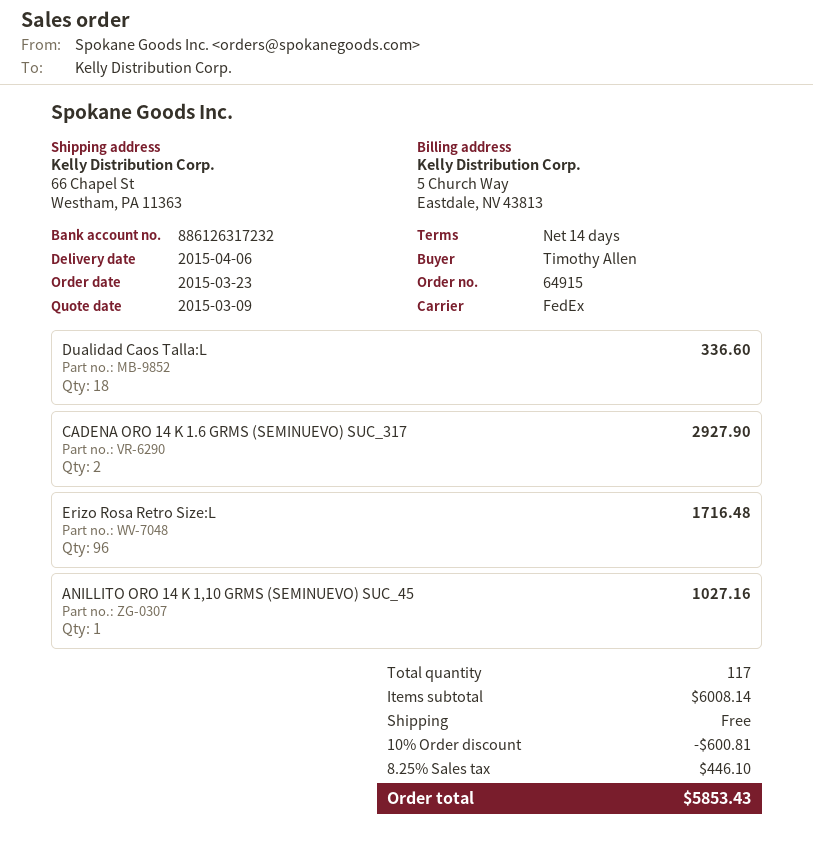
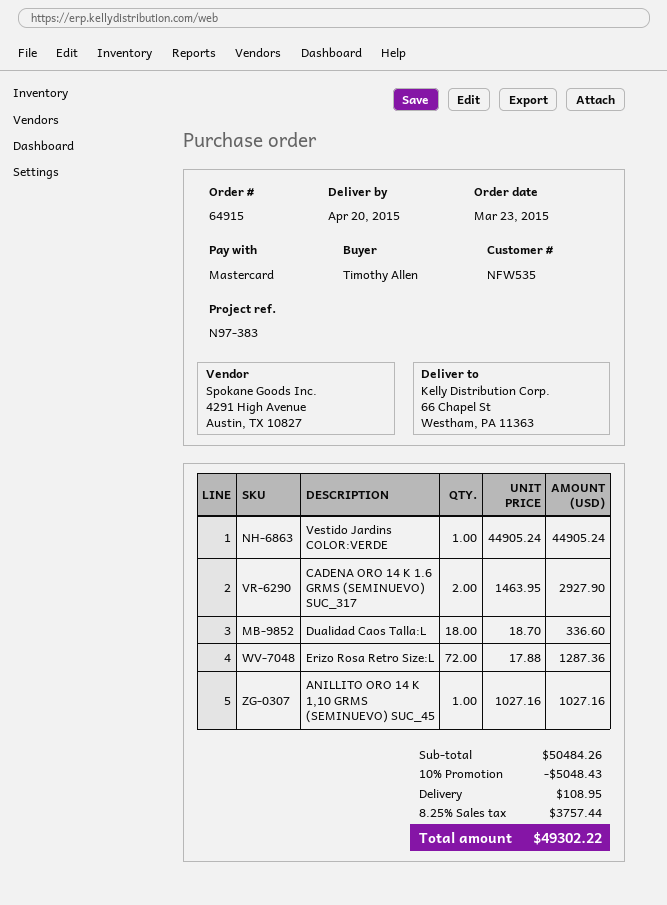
delivery date: 2015-04-06 -> 2015-04-20
Erizo Rosa Retro Size:L: 96 for 1716.48 -> 72 for 1287.36
Vestido Jardins COLOR:VERDE: none -> 1 for 44905.24
subtotal: 6008.14 -> 50484.26
discount: 10% = 600.81 -> 10% = 5048.43
shipping: 0.00 -> 108.95
tax: 8.25% = 446.10 -> 8.25% = 3757.44
total: 5853.43 -> 49302.22

